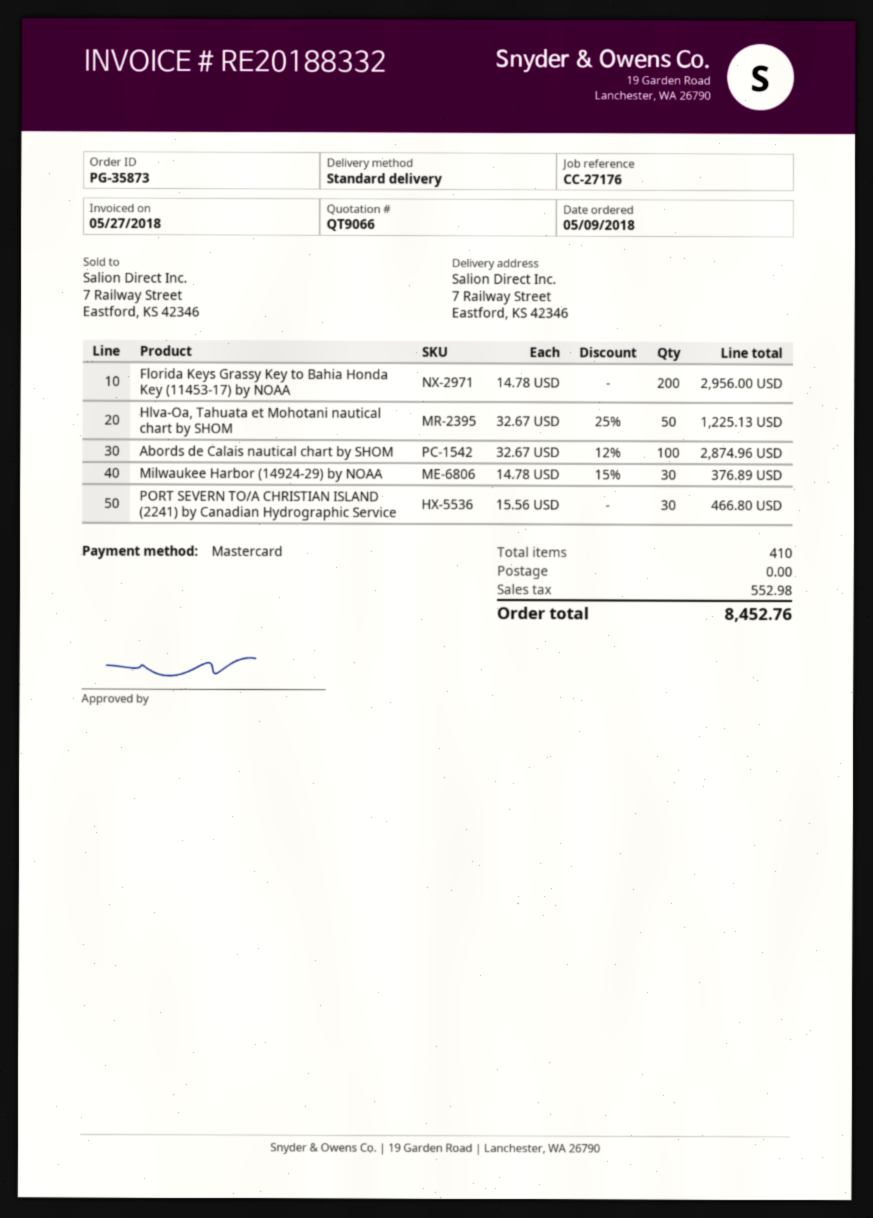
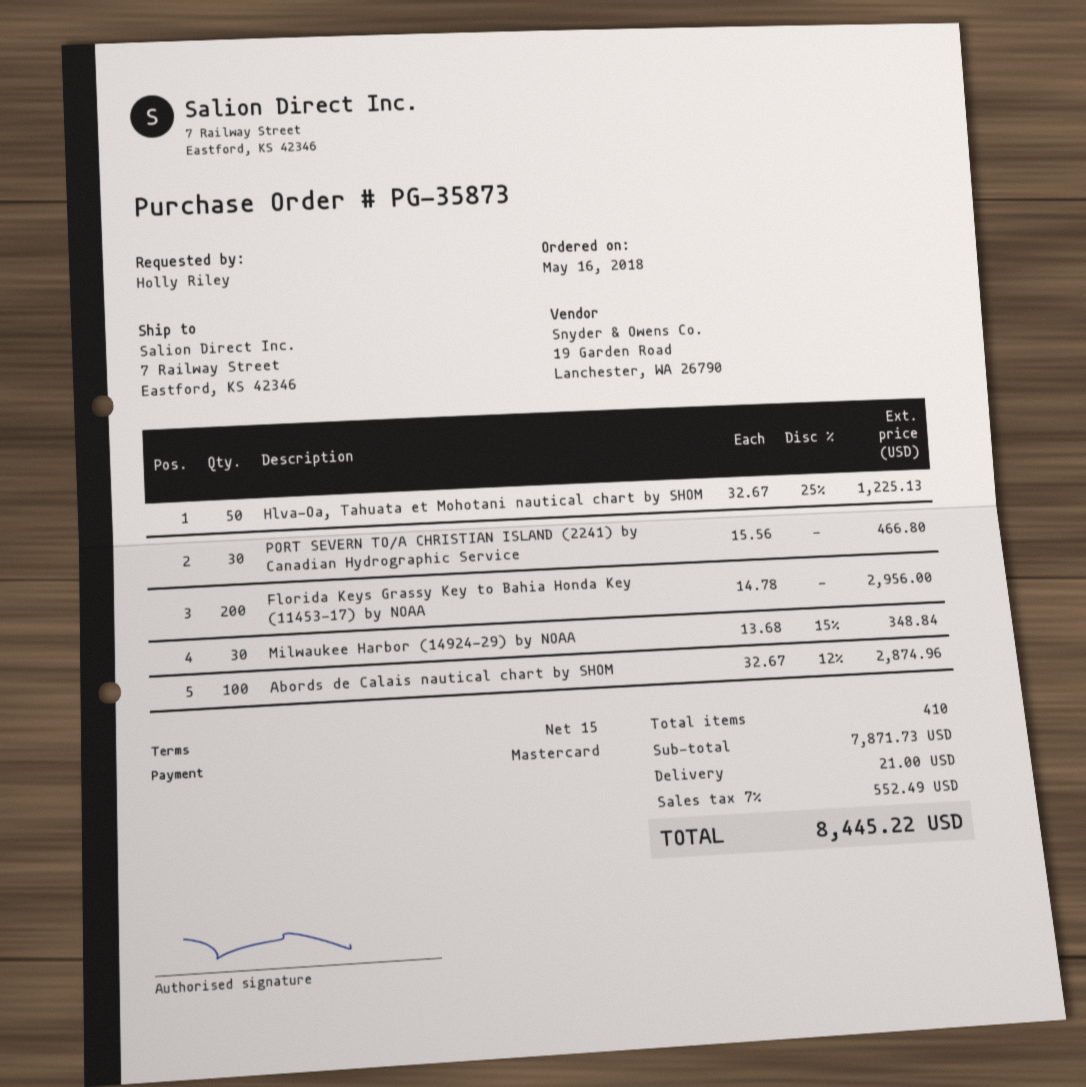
order date: 2018-05-09 -> 2018-05-16
Milwaukee Harbor (14924-29) by NOAA: 30 x 14.78 - 15% = 376.89 -> 30 x 13.68 - 15% = 348.84
shipping: 0.00 -> 21.00
tax: 552.98 -> 552.49
total: 8452.76 -> 8445.22

